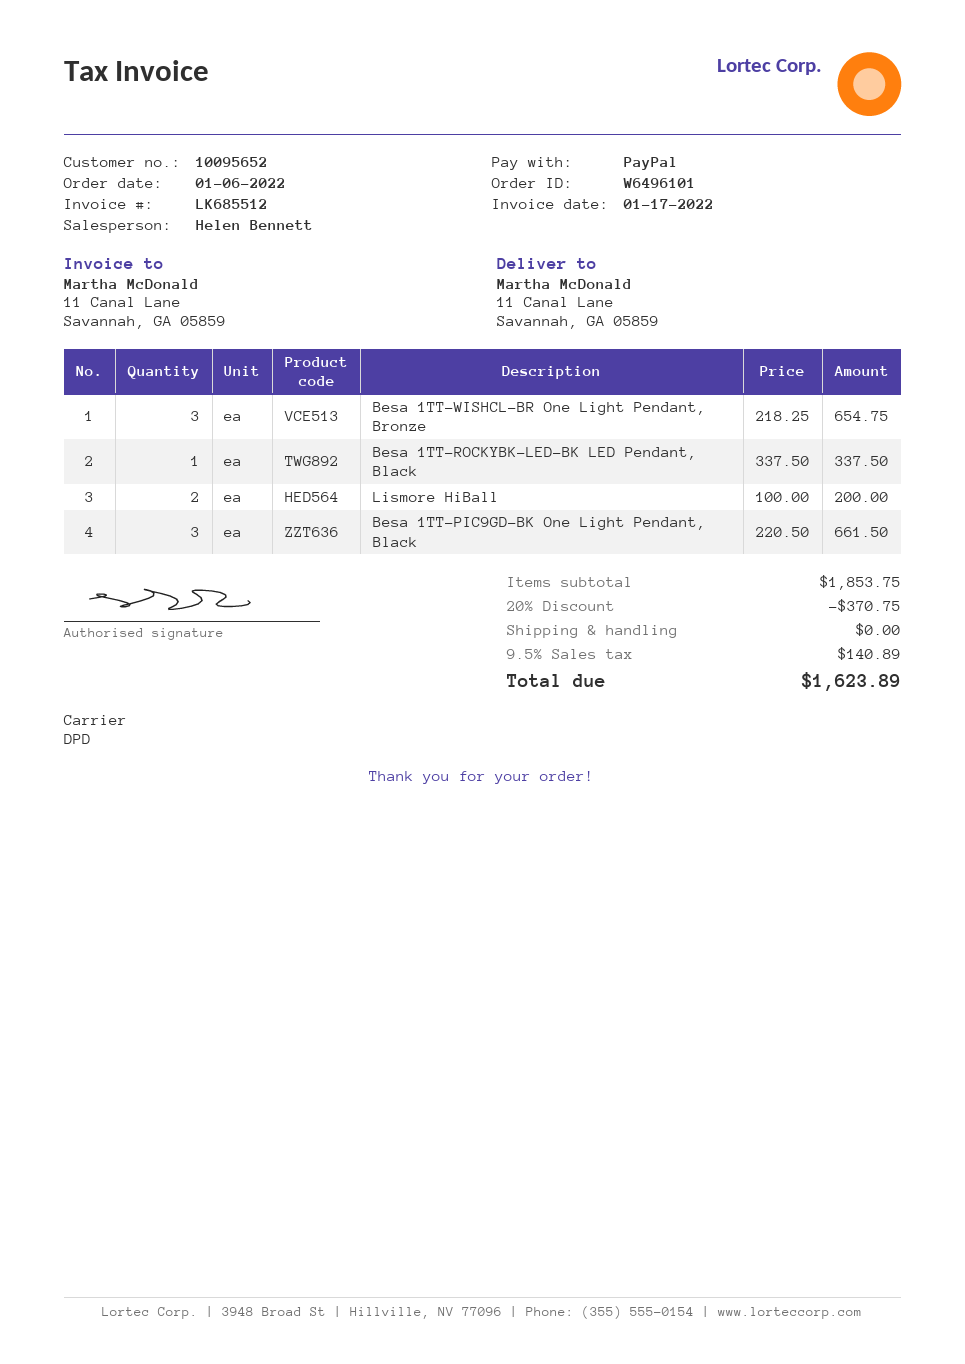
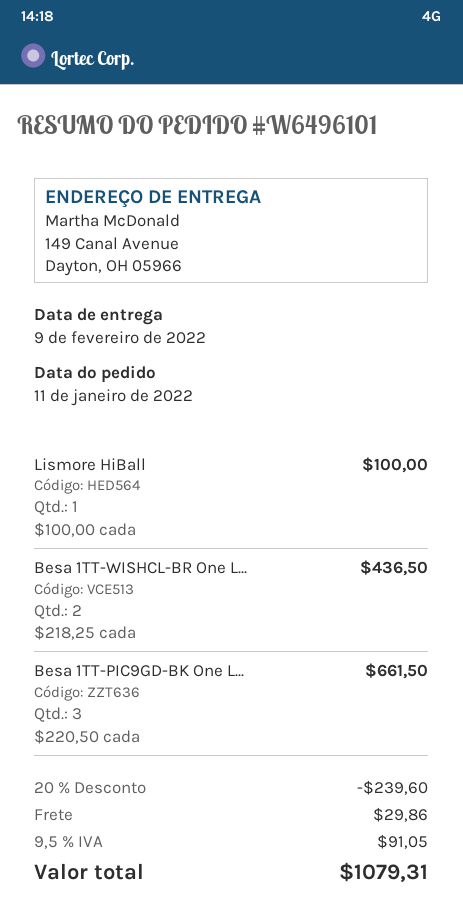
order date: 2022-01-06 -> 2022-01-11
ship to: 11 Canal Lane, Savannah, GA 05859 -> 149 Canal Avenue, Dayton, OH 05966
Besa 1TT-WISHCL-BR One Light Pendant, Bronze: 3 x 218.25 = 654.75 -> 2 x 218.25 = 436.50
Besa 1TT-ROCKYBK-LED-BK LED Pendant, Black: 1 x 337.50 = 337.50 -> none
Lismore HiBall: 2 x 100.00 = 200.00 -> 1 x 100.00 = 100.00
discount: 20% = 370.75 -> 20% = 239.60
shipping: 0.00 -> 29.86
tax: 9.5% = 140.89 -> 9.5% = 91.05
total: 1623.89 -> 1079.31

